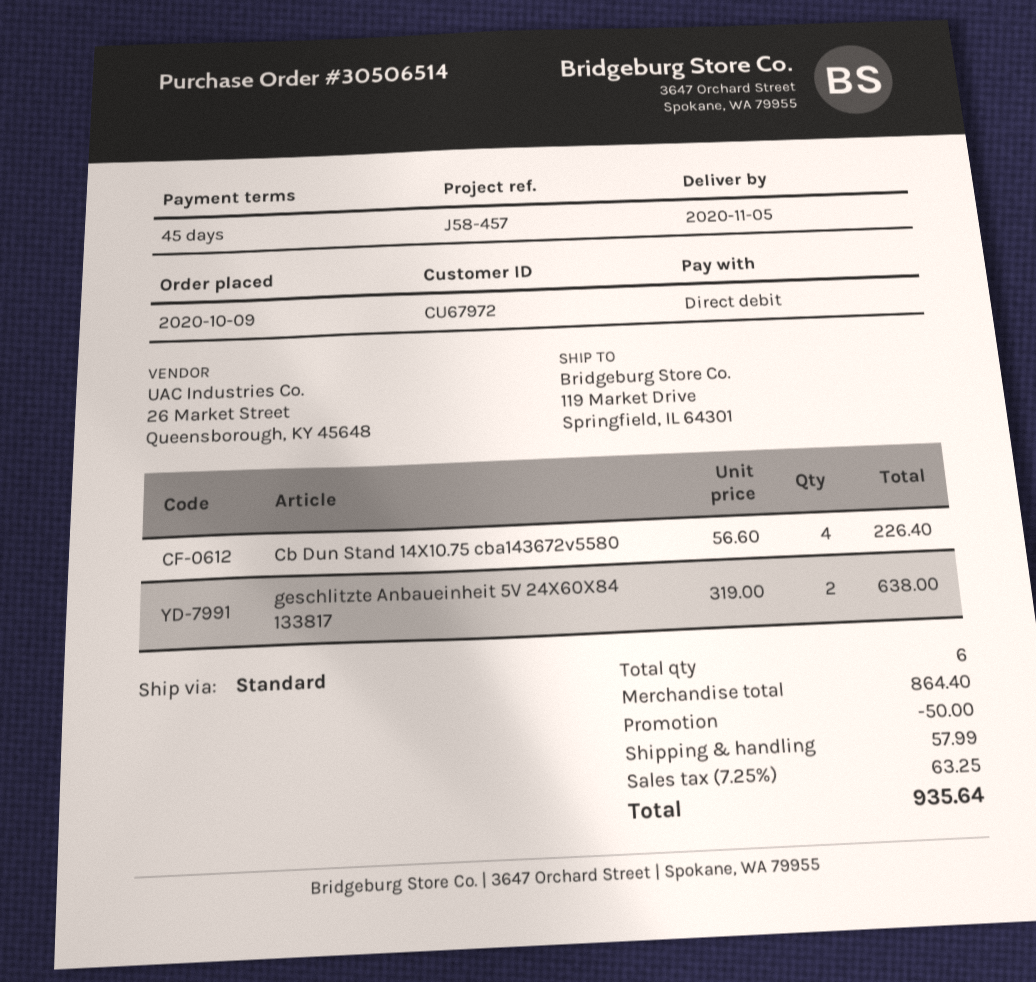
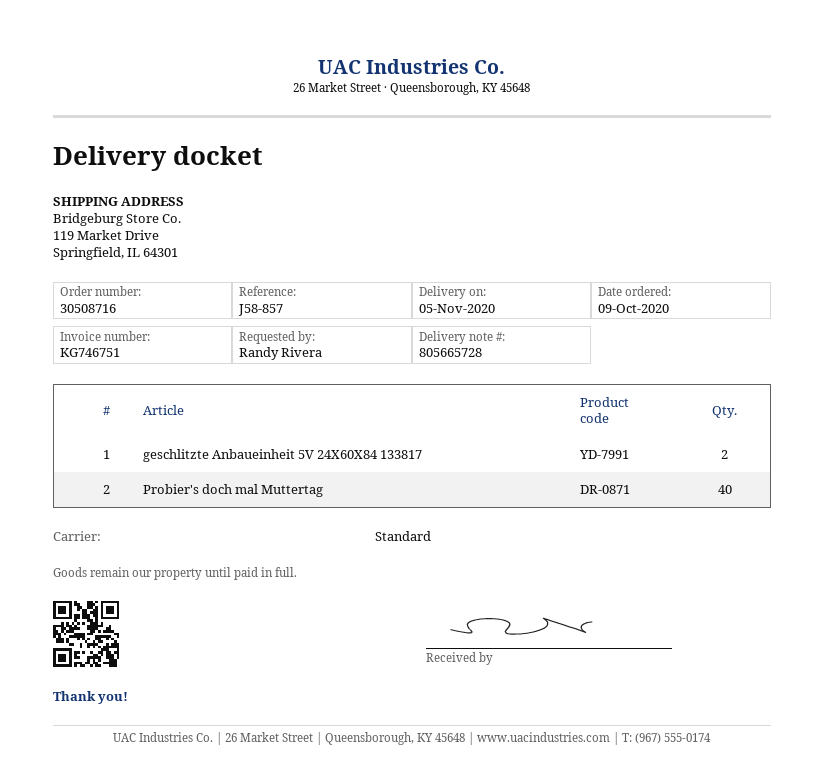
order number: 30506514 -> 30508716
reference: J58-457 -> J58-857
Cb Dun Stand 14X10.75 cba143672v5580: 4 -> none
Probier's doch mal Muttertag: none -> 40

